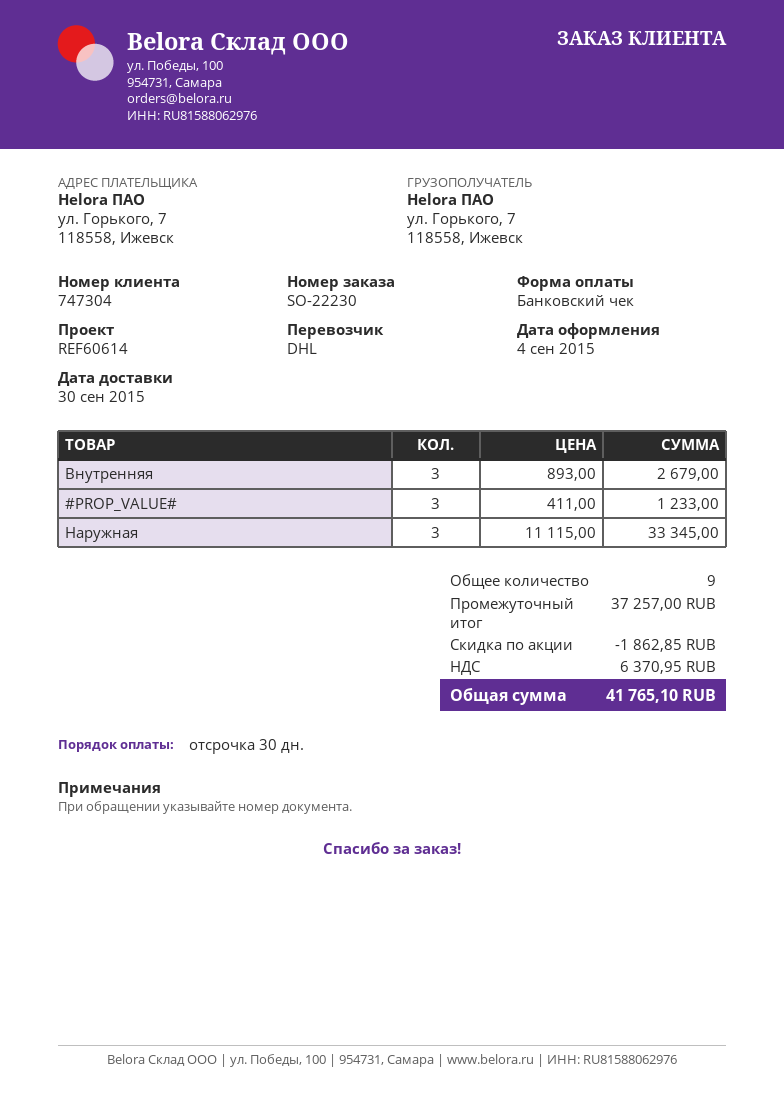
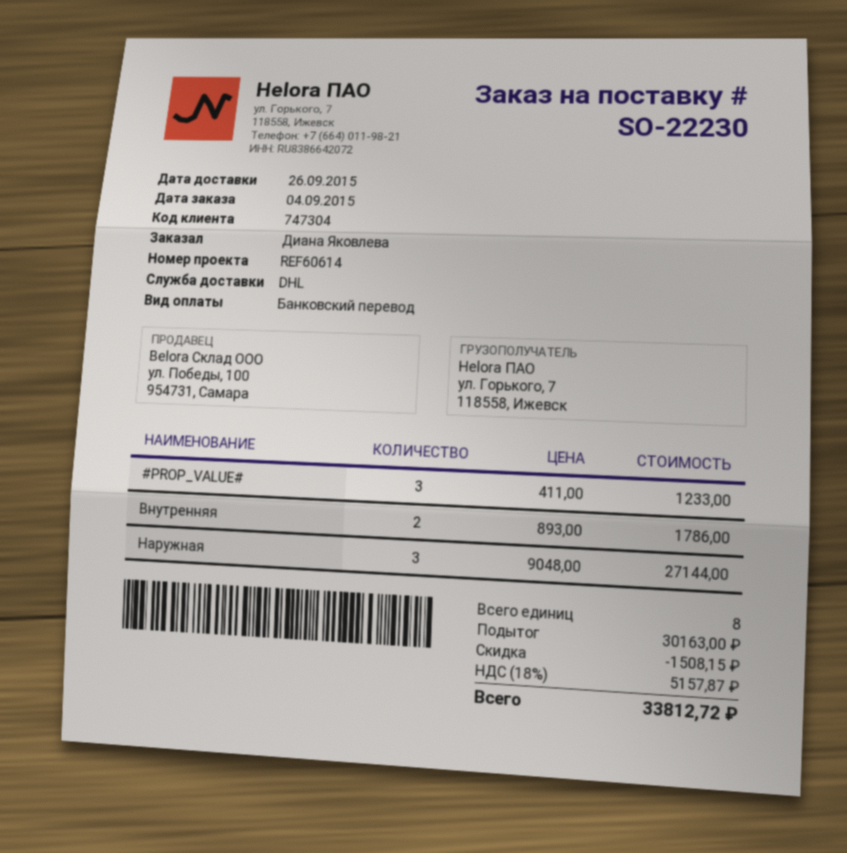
delivery date: 2015-09-30 -> 2015-09-26
payment method: cheque -> bank transfer
Внутренняя: 3 x 893.00 = 2679.00 -> 2 x 893.00 = 1786.00
Наружная: 3 x 11115.00 = 33345.00 -> 3 x 9048.00 = 27144.00
total quantity: 9 -> 8
subtotal: 37257.00 -> 30163.00
discount: 1862.85 -> 1508.15
tax: 6370.95 -> 5157.87
total: 41765.10 -> 33812.72

